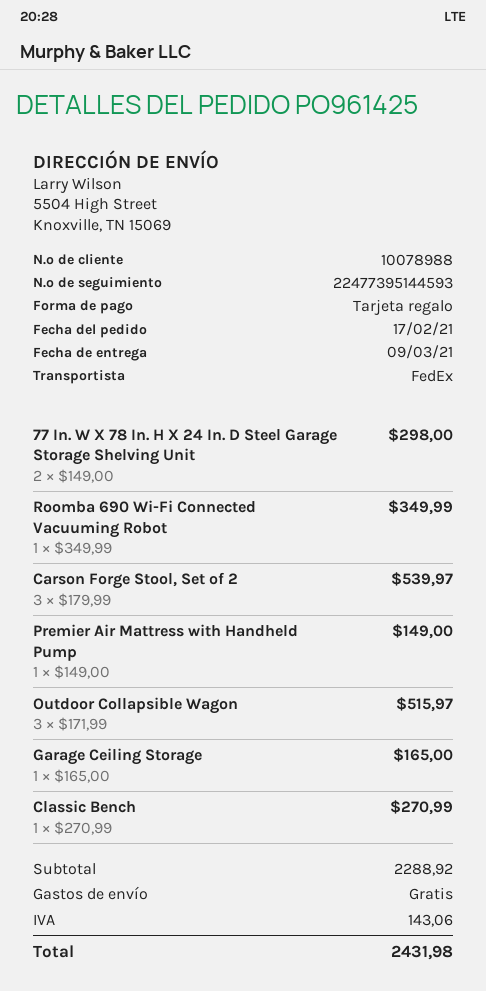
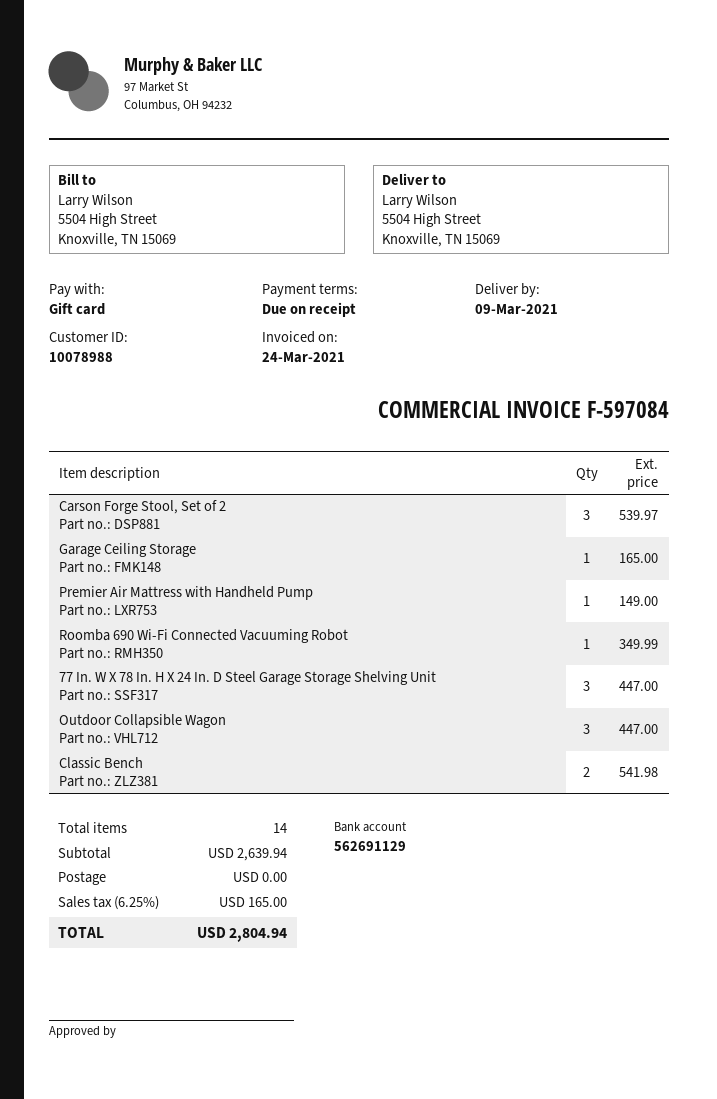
77 In. W X 78 In. H X 24 In. D Steel Garage Storage Shelving Unit: 2 for 298.00 -> 3 for 447.00
Outdoor Collapsible Wagon: 3 for 515.97 -> 3 for 447.00
Classic Bench: 1 for 270.99 -> 2 for 541.98
subtotal: 2288.92 -> 2639.94
tax: 143.06 -> 165.00
total: 2431.98 -> 2804.94

